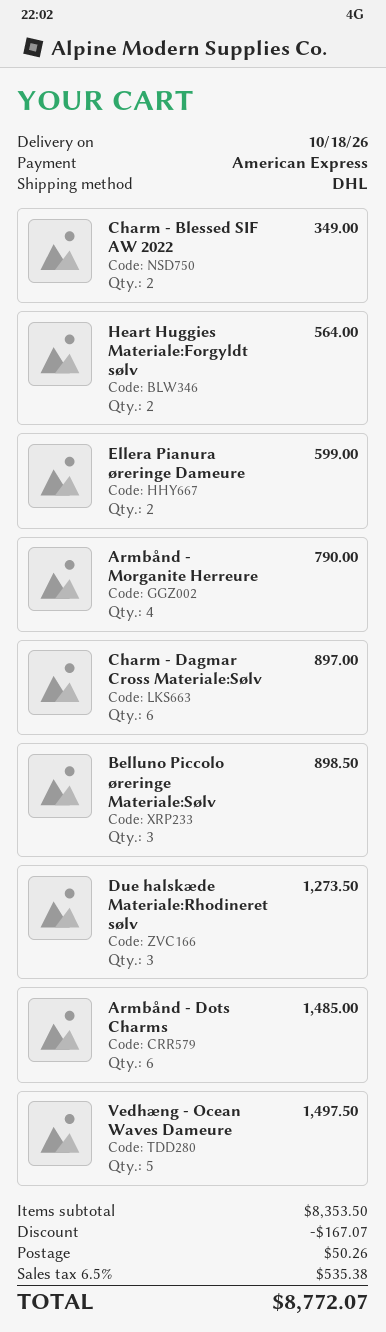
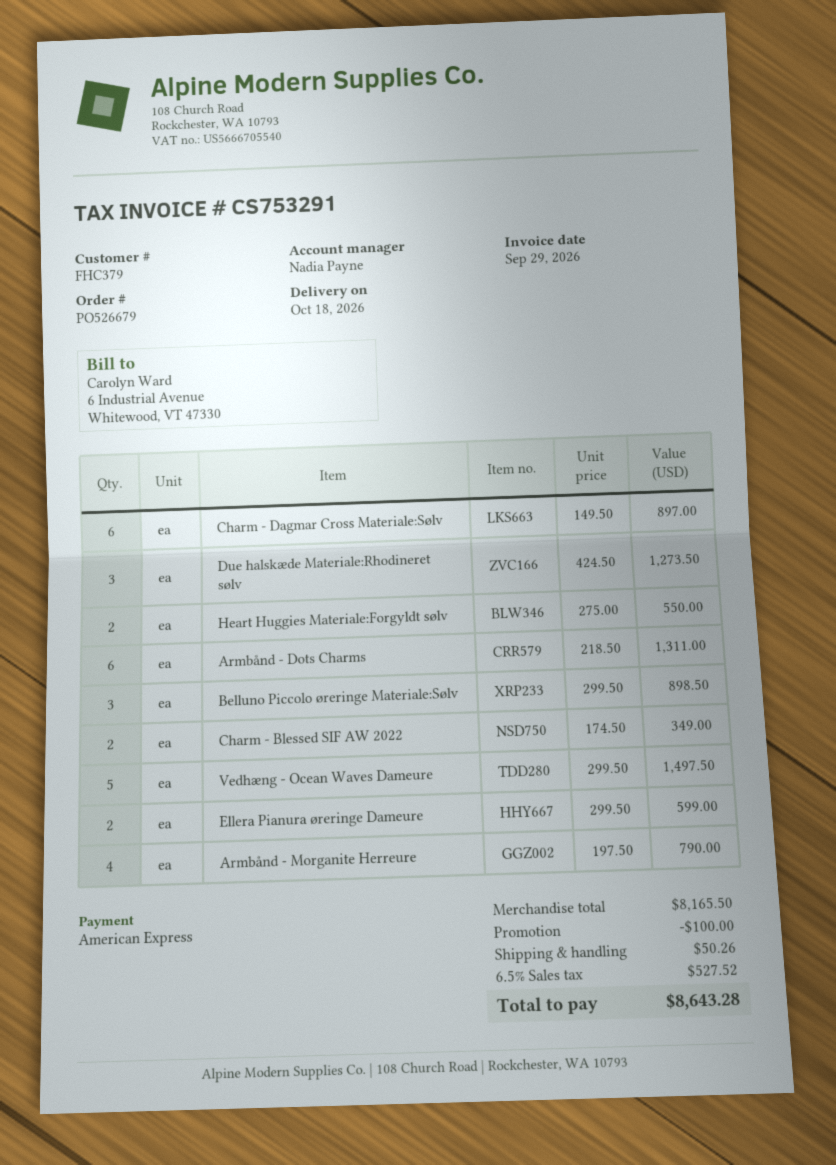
Heart Huggies Materiale:Forgyldt sølv: 2 for 564.00 -> 2 for 550.00
Armbånd - Dots Charms: 6 for 1485.00 -> 6 for 1311.00
subtotal: 8353.50 -> 8165.50
discount: 167.07 -> 100.00
tax: 6.5% = 535.38 -> 6.5% = 527.52
total: 8772.07 -> 8643.28

